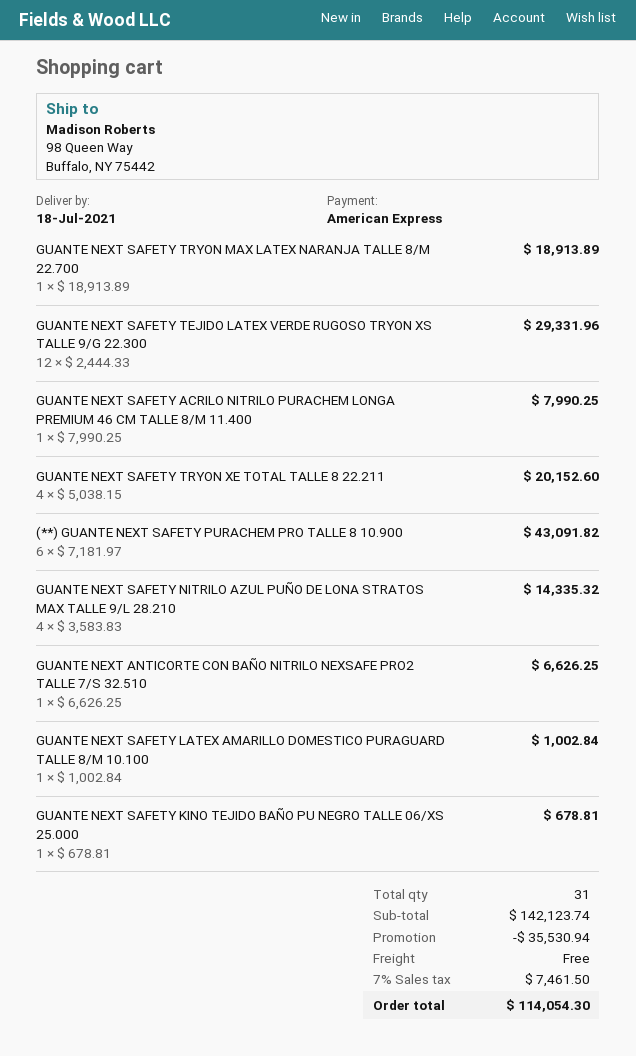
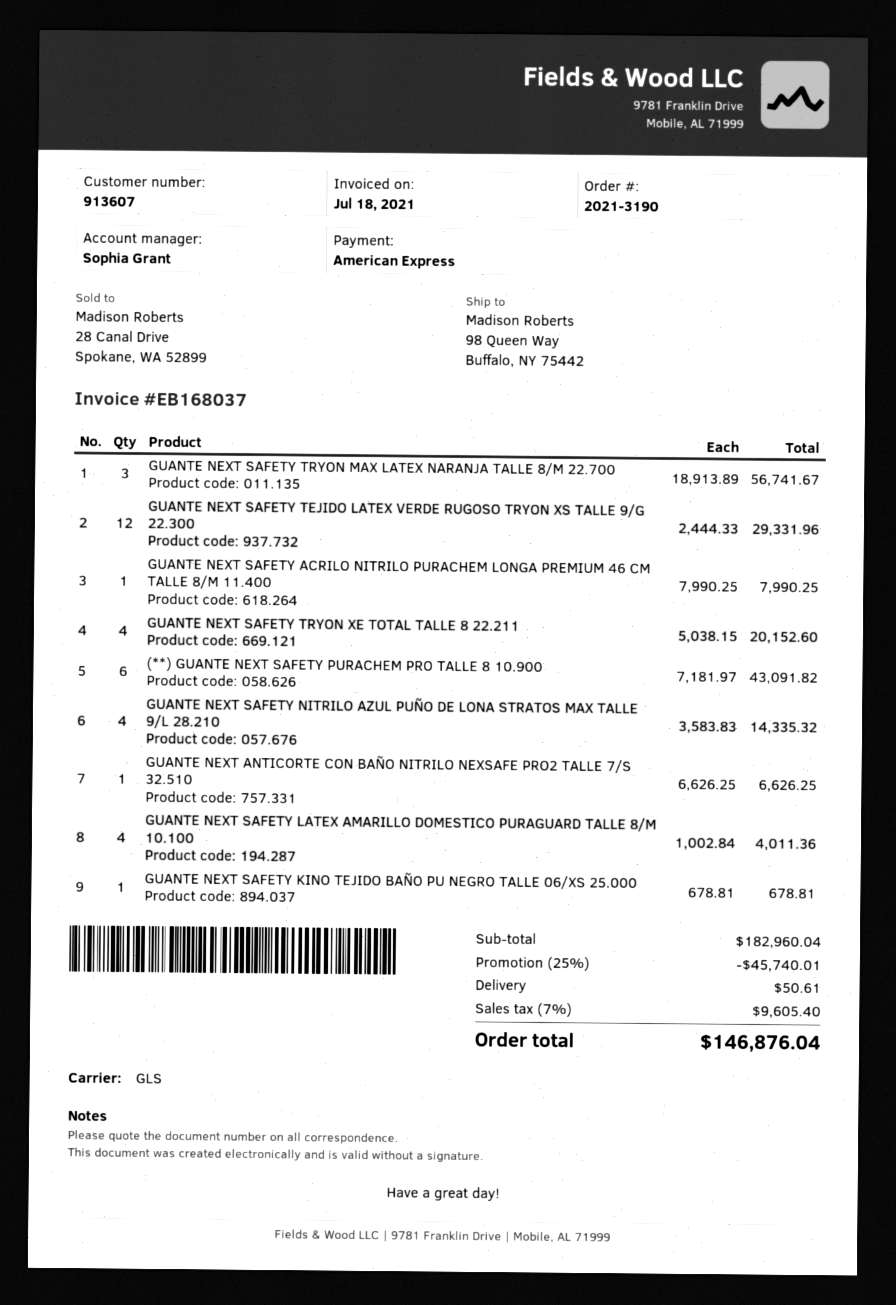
GUANTE NEXT SAFETY TRYON MAX LATEX NARANJA TALLE 8/M 22.700: 1 x 18913.89 = 18913.89 -> 3 x 18913.89 = 56741.67
GUANTE NEXT SAFETY LATEX AMARILLO DOMESTICO PURAGUARD TALLE 8/M 10.100: 1 x 1002.84 = 1002.84 -> 4 x 1002.84 = 4011.36
subtotal: 142123.74 -> 182960.04
discount: 35530.94 -> 45740.01
shipping: 0.00 -> 50.61
tax: 7% = 7461.50 -> 7% = 9605.40
total: 114054.30 -> 146876.04

